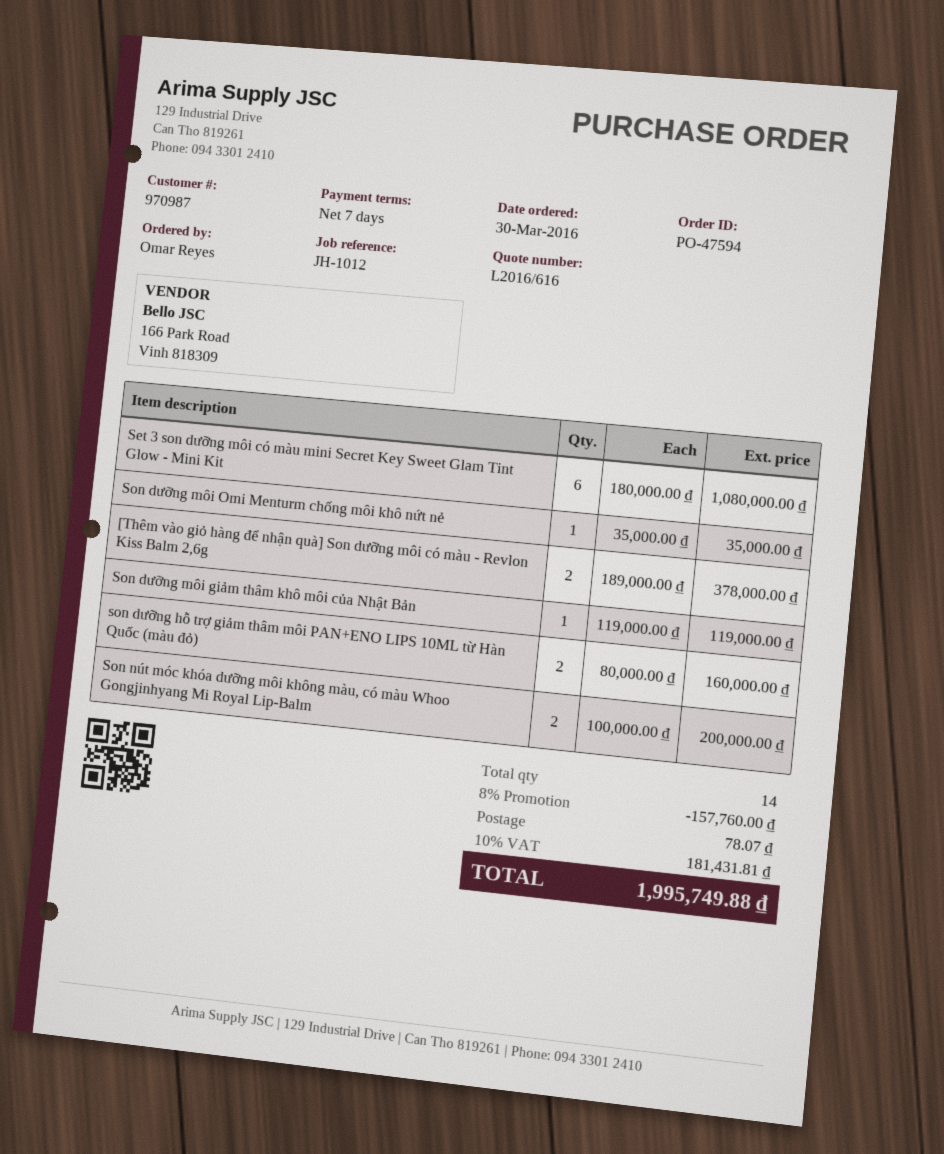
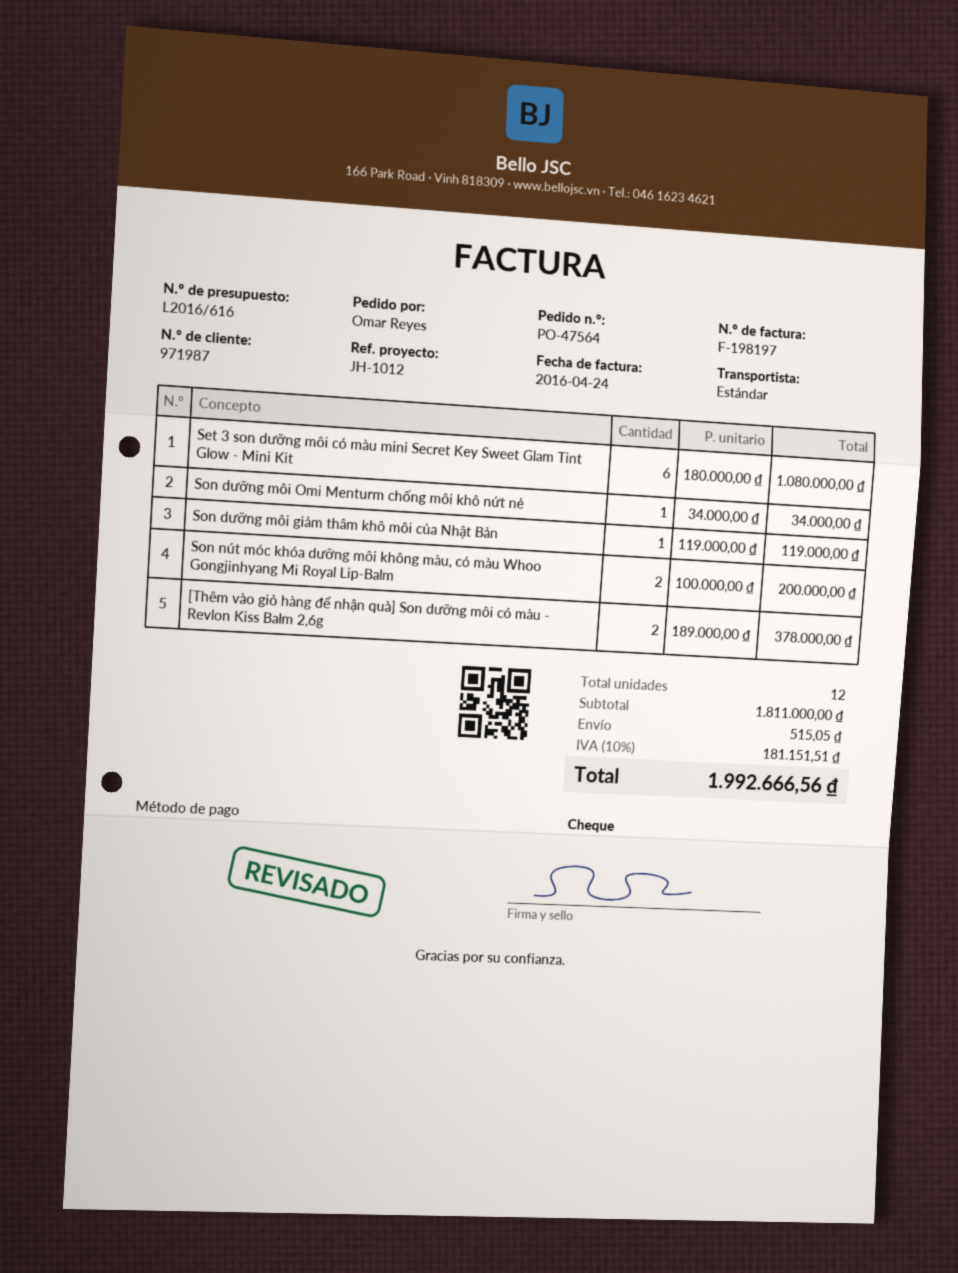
order number: PO-47594 -> PO-47564
customer number: 970987 -> 971987
Son dưỡng môi Omi Menturm chống môi khô nứt nẻ: 1 x 35000.00 = 35000.00 -> 1 x 34000.00 = 34000.00
son dưỡng hỗ trợ giảm thâm môi PAN+ENO LIPS 10ML từ Hàn Quốc (màu đỏ): 2 x 80000.00 = 160000.00 -> none
total quantity: 14 -> 12
discount: 8% = 157760.00 -> none
shipping: 78.07 -> 515.05
tax: 10% = 181431.81 -> 10% = 181151.51
total: 1995749.88 -> 1992666.56

